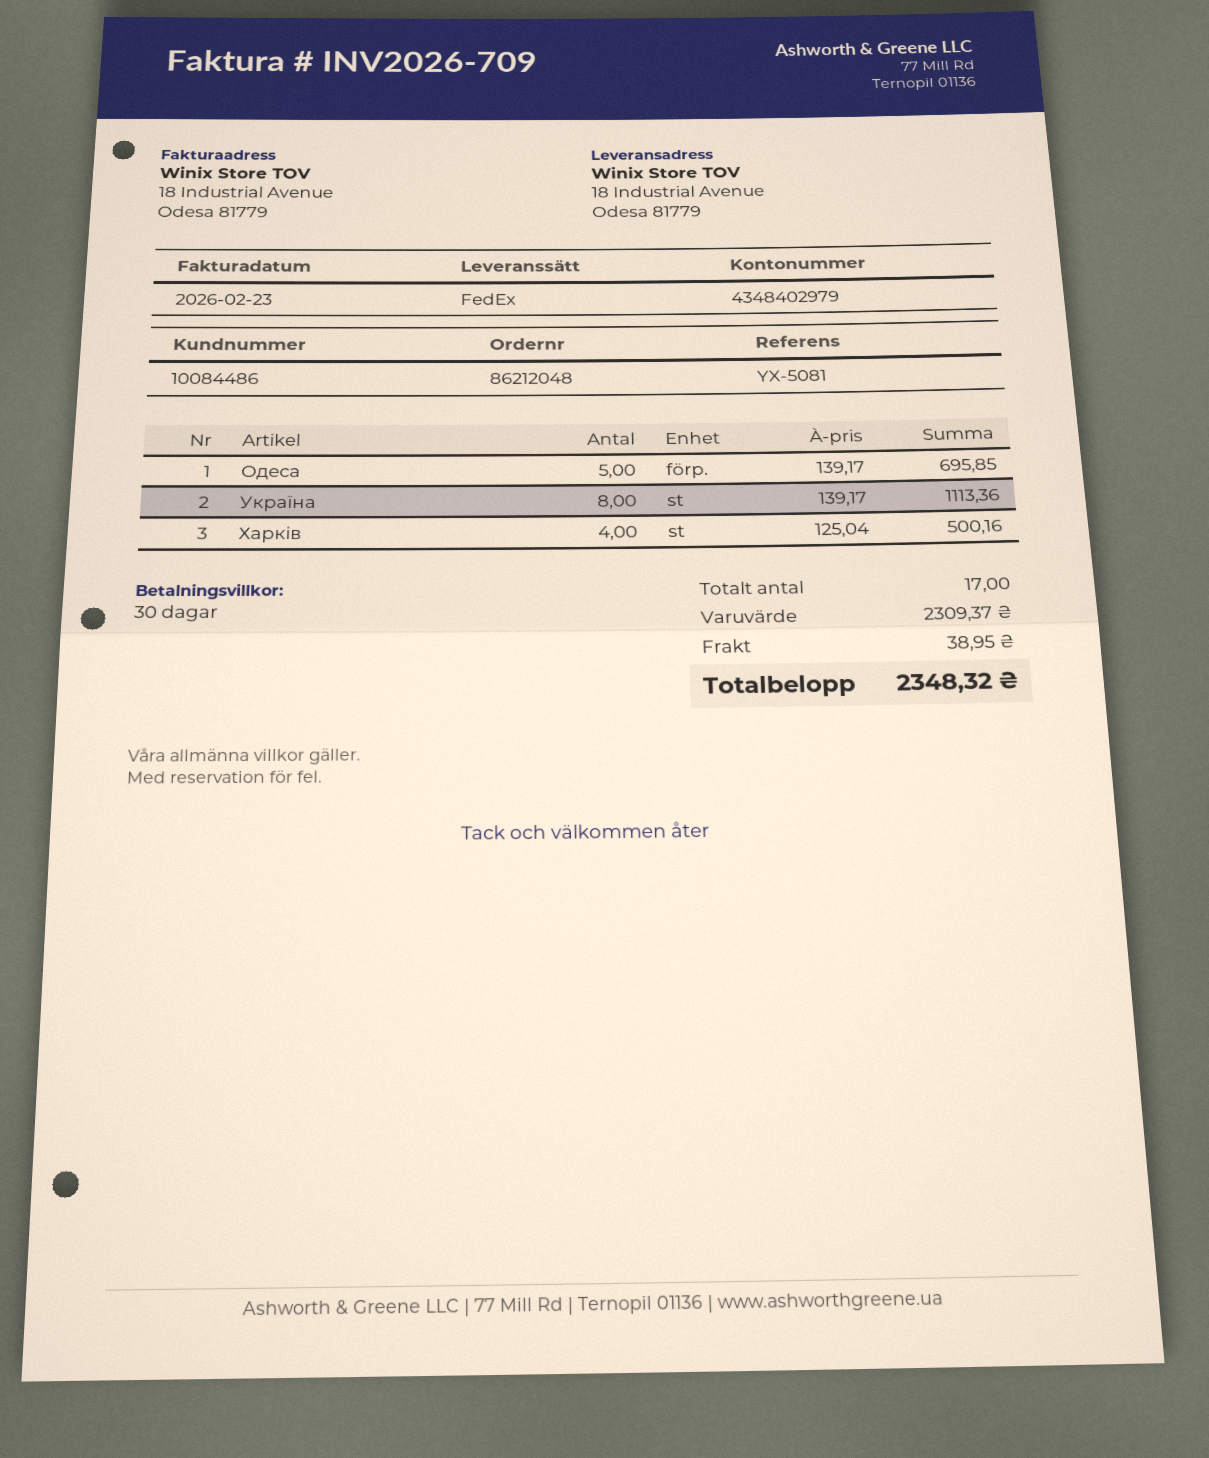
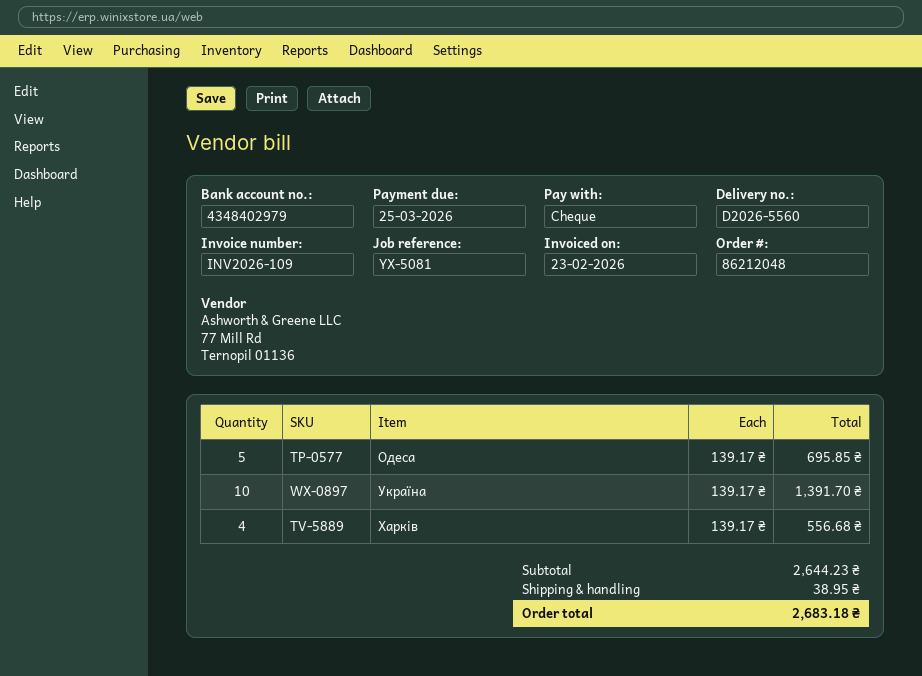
invoice number: INV2026-709 -> INV2026-109
Україна: 8 x 139.17 = 1113.36 -> 10 x 139.17 = 1391.70
Харків: 4 x 125.04 = 500.16 -> 4 x 139.17 = 556.68
subtotal: 2309.37 -> 2644.23
total: 2348.32 -> 2683.18

